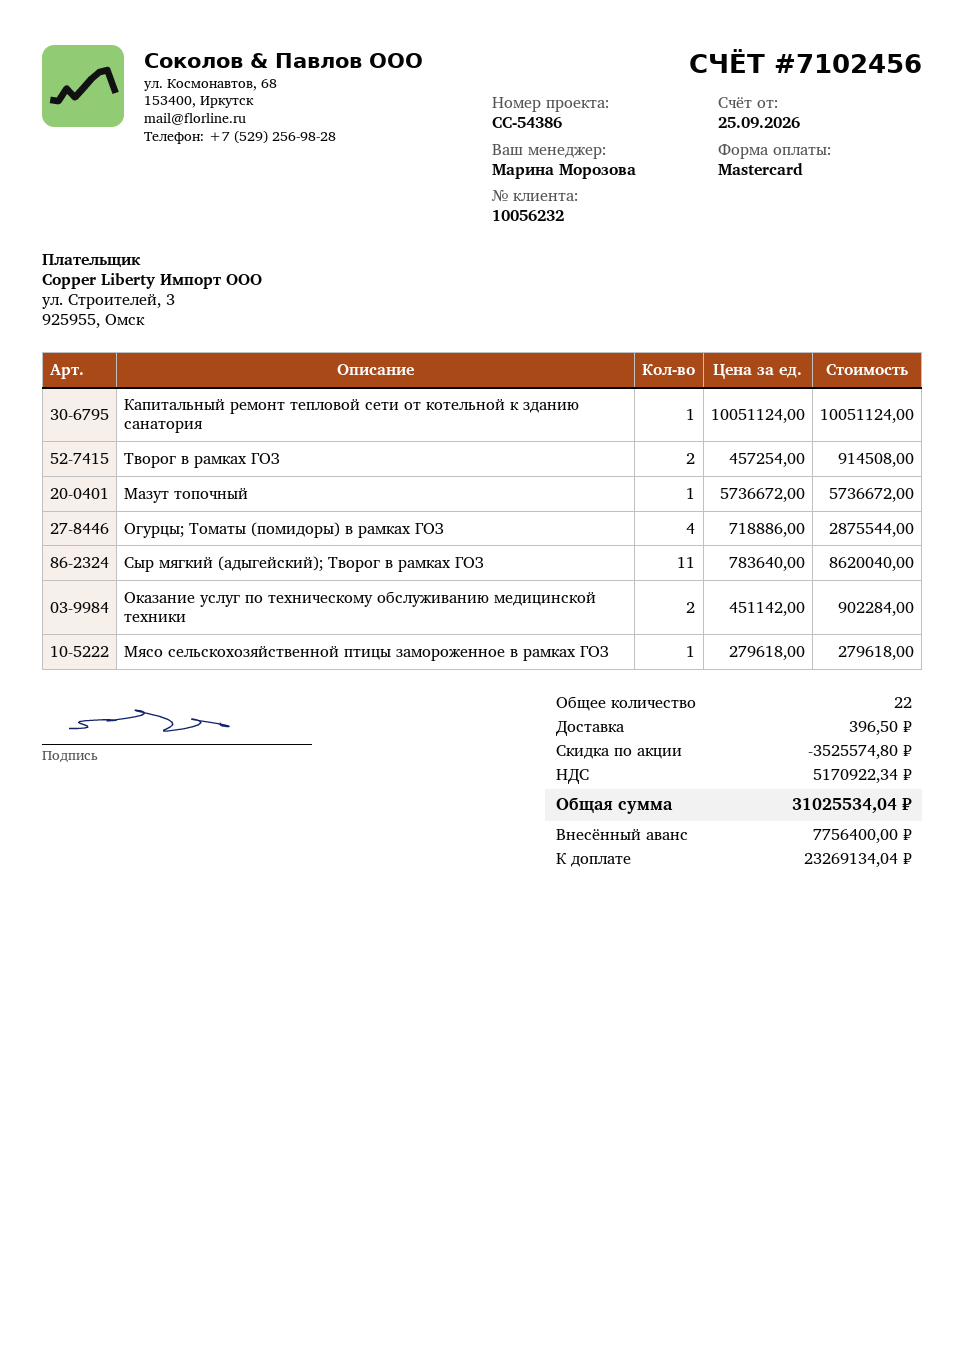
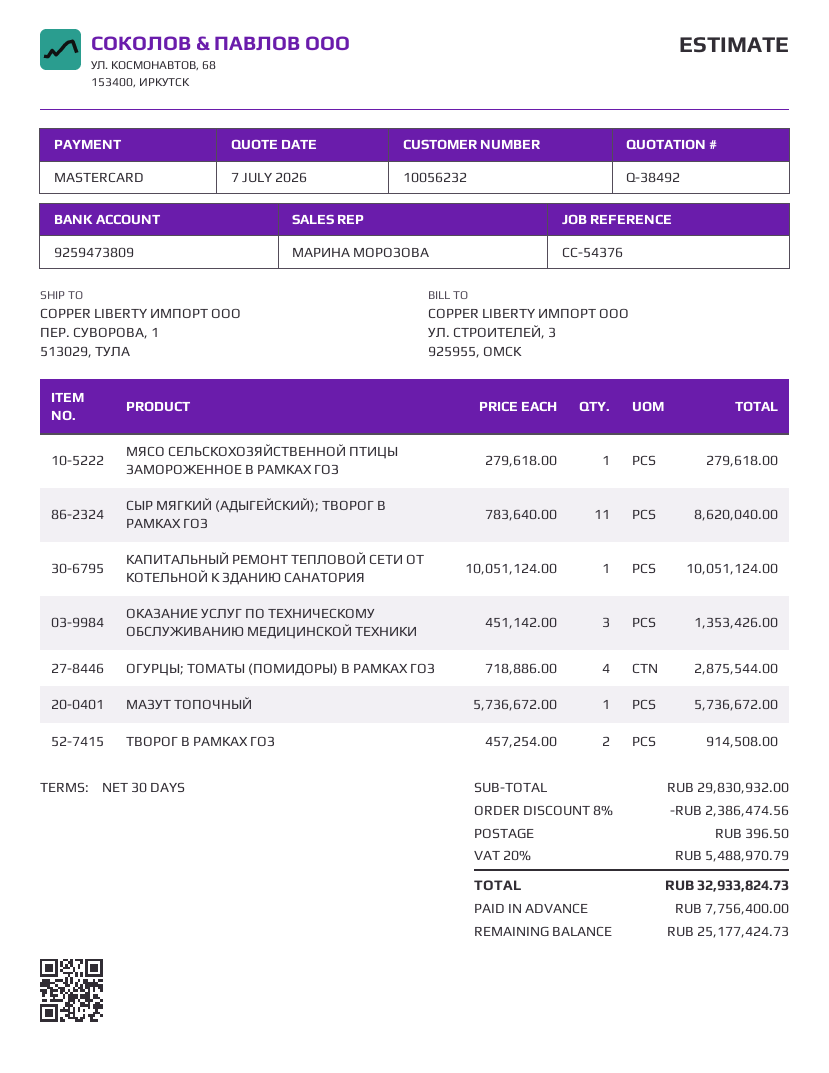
reference: CC-54386 -> CC-54376
Оказание услуг по техническому обслуживанию медицинской техники: 2 x 451142.00 = 902284.00 -> 3 x 451142.00 = 1353426.00
discount: 3525574.80 -> 2386474.56
tax: 5170922.34 -> 5488970.79
total: 31025534.04 -> 32933824.73
balance: 23269134.04 -> 25177424.73

